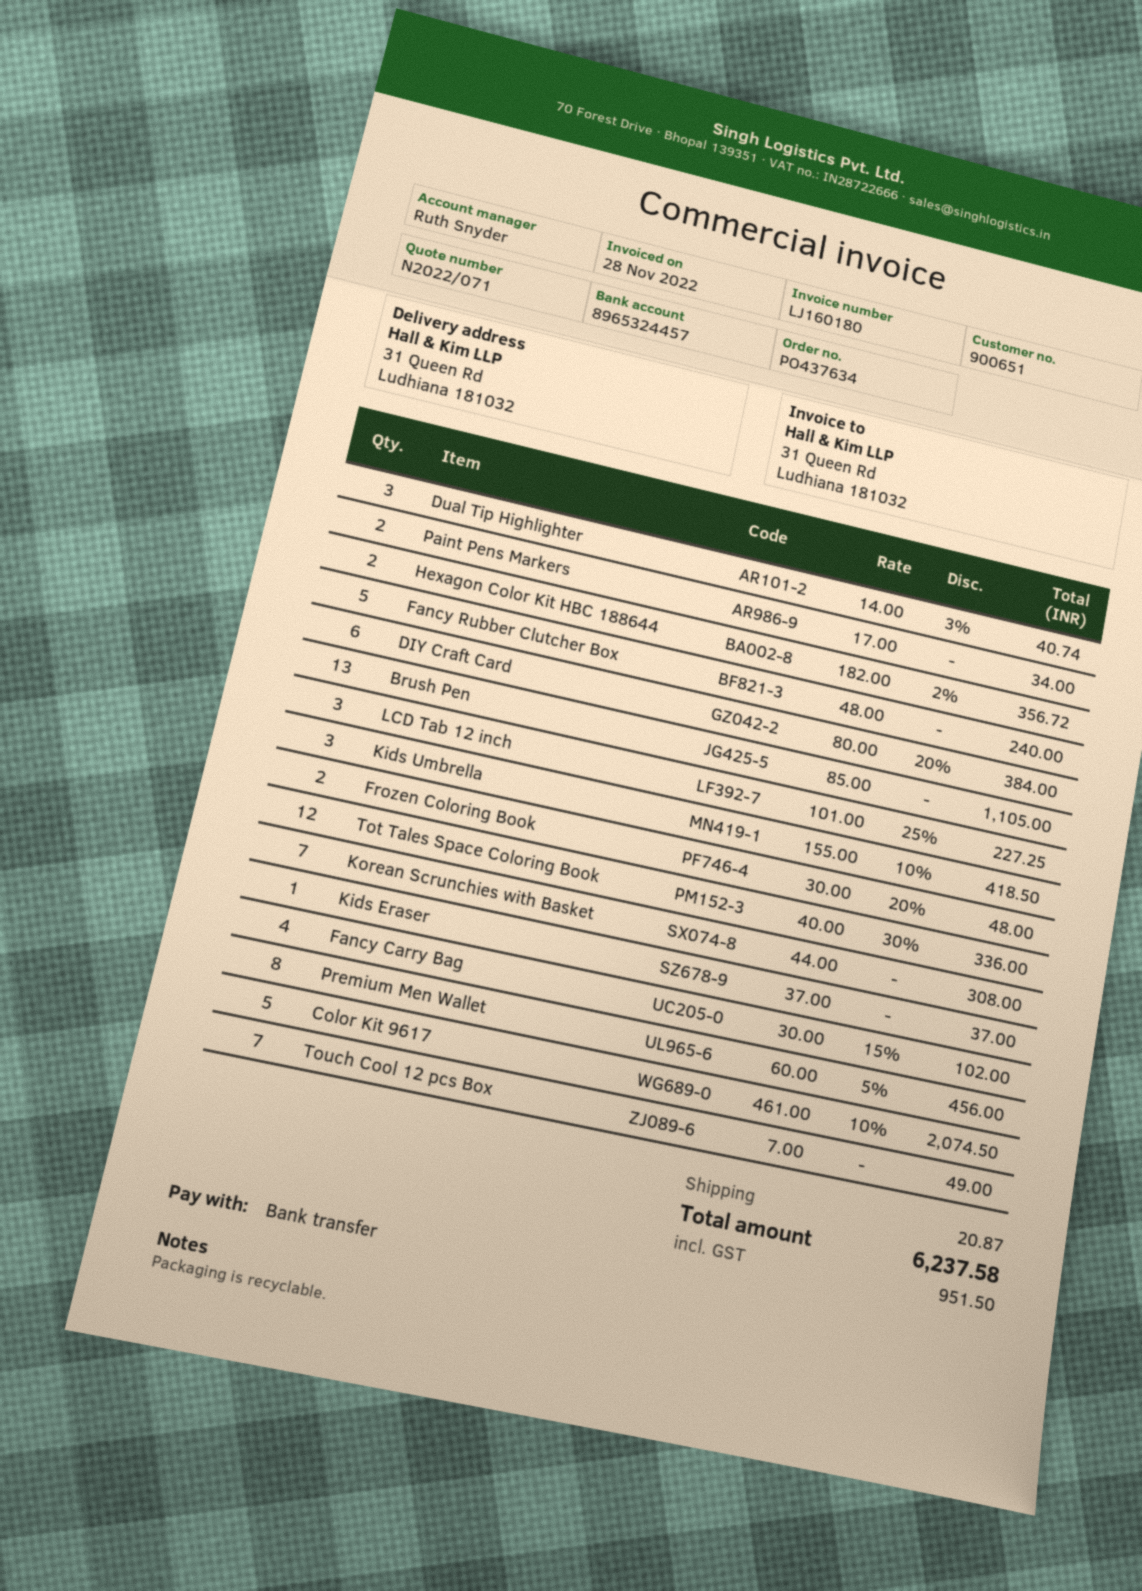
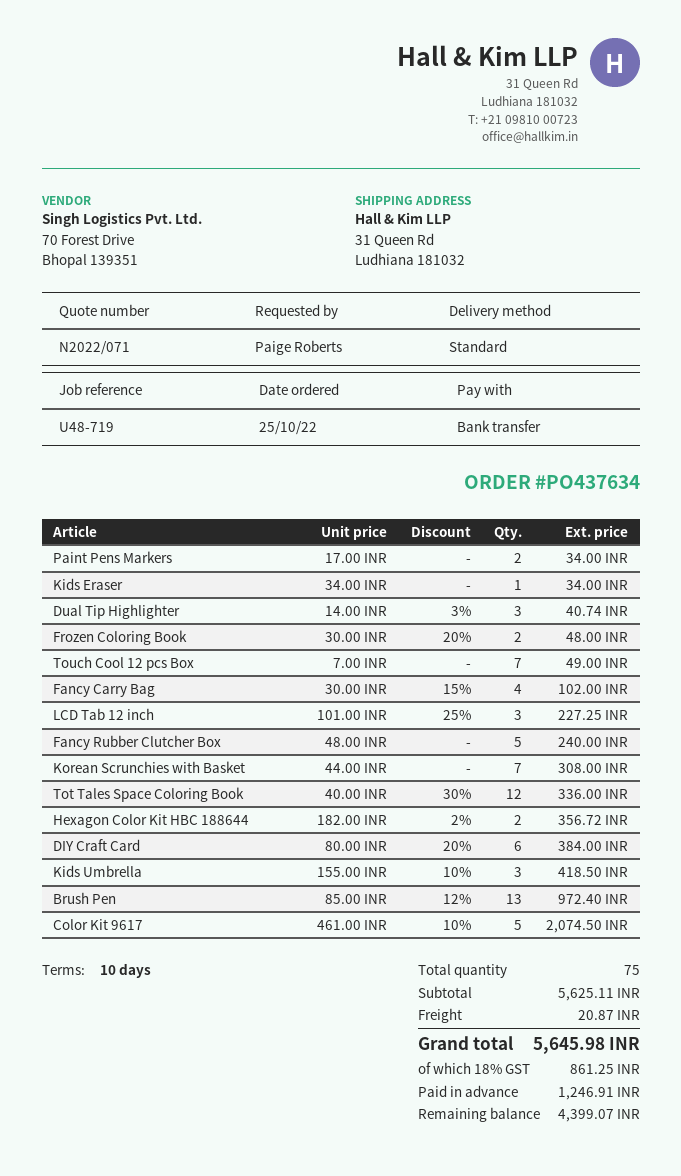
Brush Pen: 13 x 85.00 = 1105.00 -> 13 x 85.00 - 12% = 972.40
Kids Eraser: 1 x 37.00 = 37.00 -> 1 x 34.00 = 34.00
Premium Men Wallet: 8 x 60.00 - 5% = 456.00 -> none
tax: 951.50 -> 861.25
total: 6237.58 -> 5645.98

